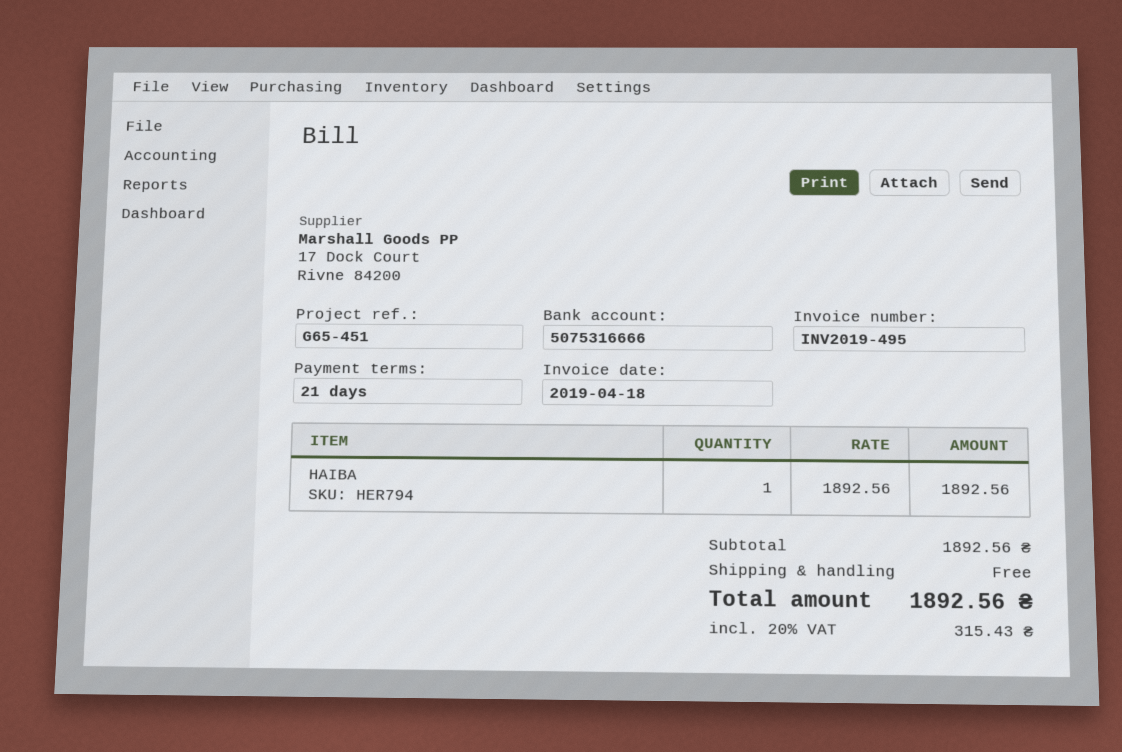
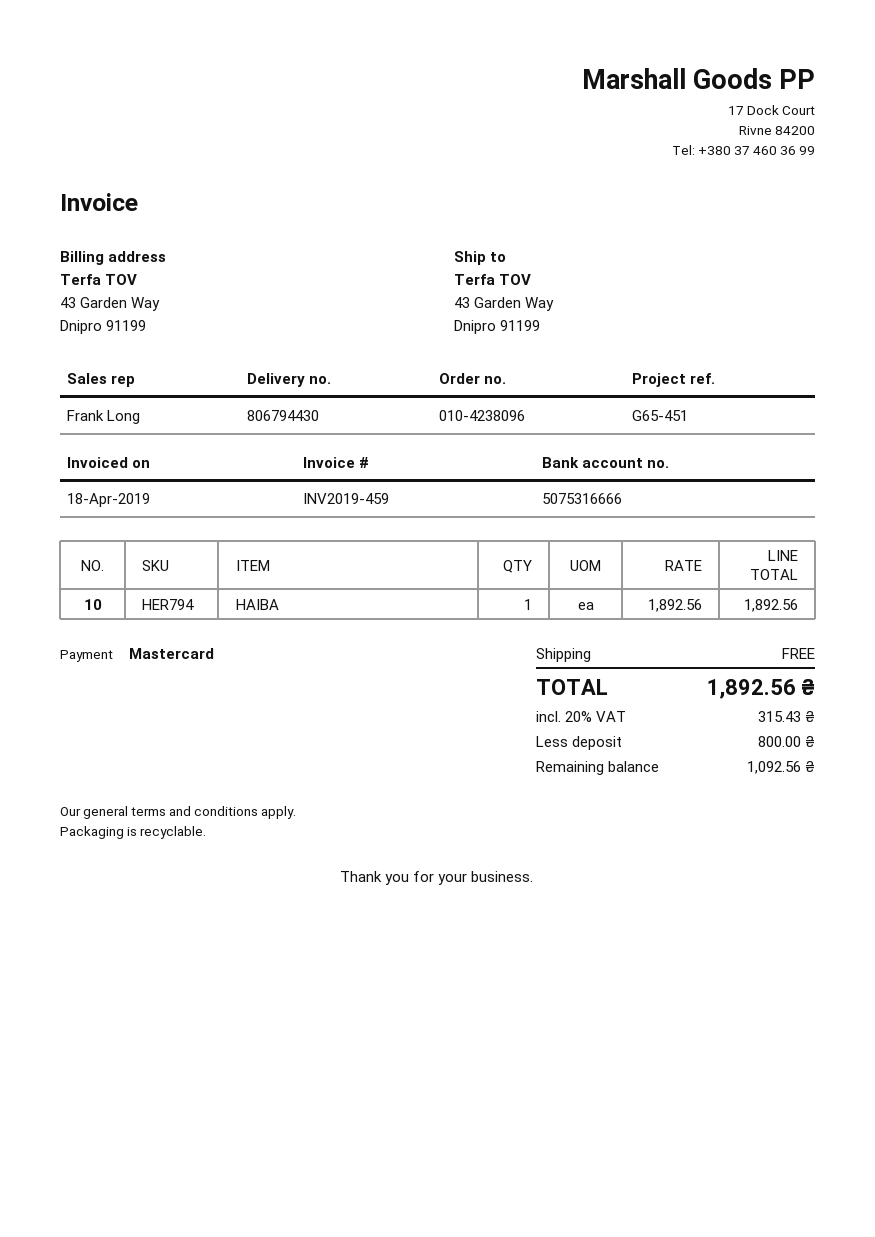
invoice number: INV2019-495 -> INV2019-459

